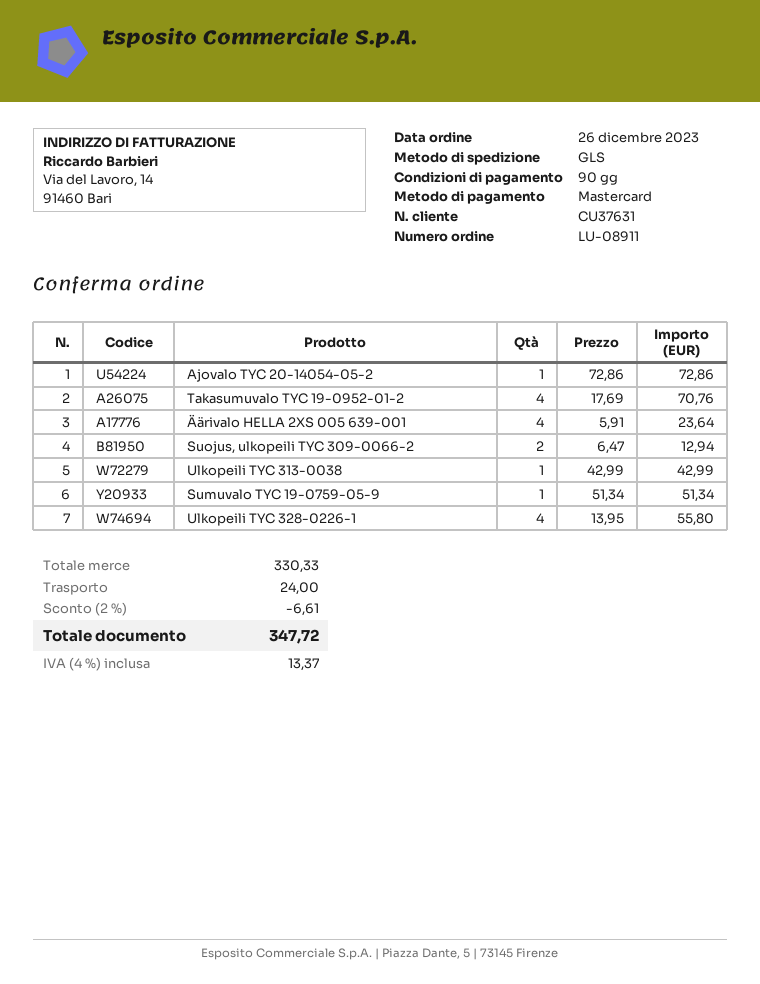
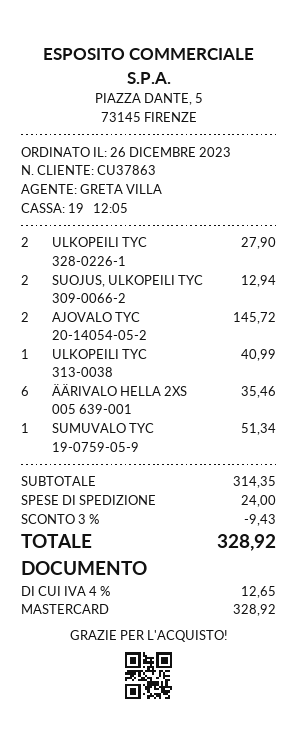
customer number: CU37631 -> CU37863
Ajovalo TYC 20-14054-05-2: 1 for 72.86 -> 2 for 145.72
Takasumuvalo TYC 19-0952-01-2: 4 for 70.76 -> none
Äärivalo HELLA 2XS 005 639-001: 4 for 23.64 -> 6 for 35.46
Ulkopeili TYC 313-0038: 1 for 42.99 -> 1 for 40.99
Ulkopeili TYC 328-0226-1: 4 for 55.80 -> 2 for 27.90
subtotal: 330.33 -> 314.35
discount: 2% = 6.61 -> 3% = 9.43
tax: 4% = 13.37 -> 4% = 12.65
total: 347.72 -> 328.92

